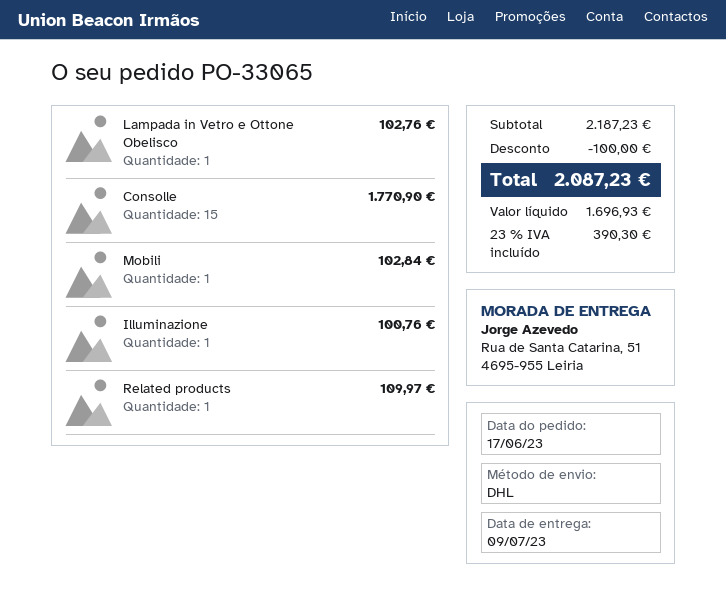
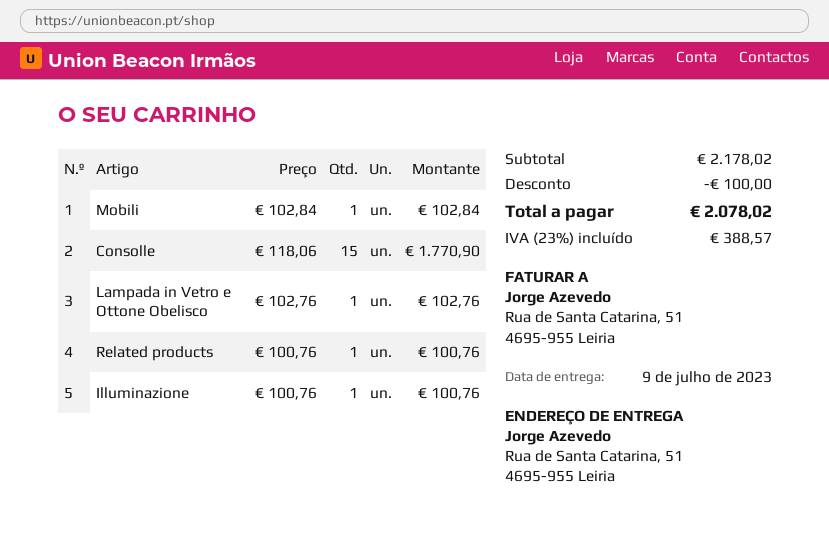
Related products: 1 for 109.97 -> 1 for 100.76
subtotal: 2187.23 -> 2178.02
tax: 23% = 390.30 -> 23% = 388.57
total: 2087.23 -> 2078.02

